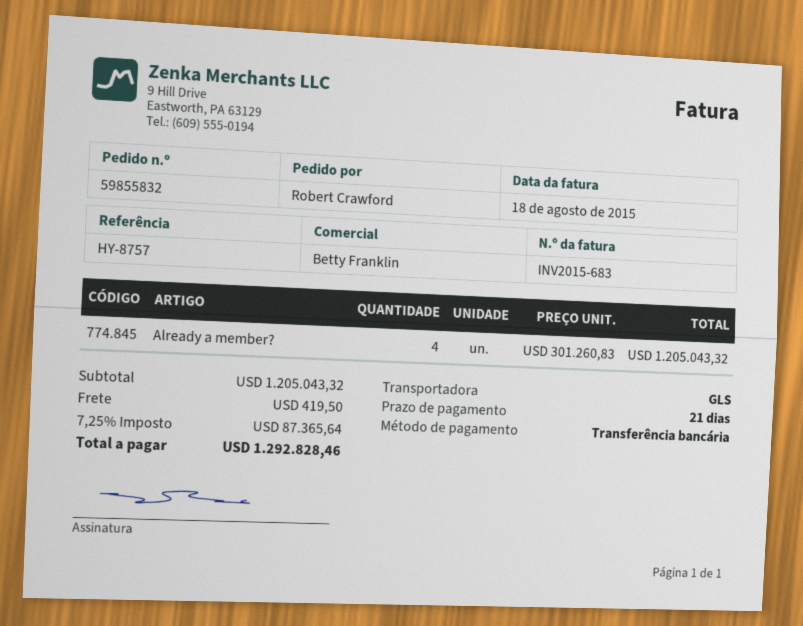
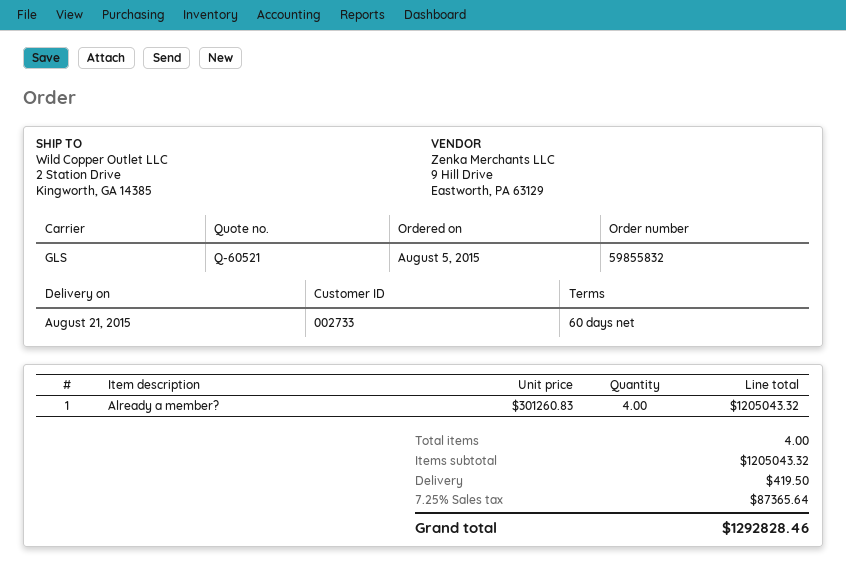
payment terms: 21 days -> 60 days

